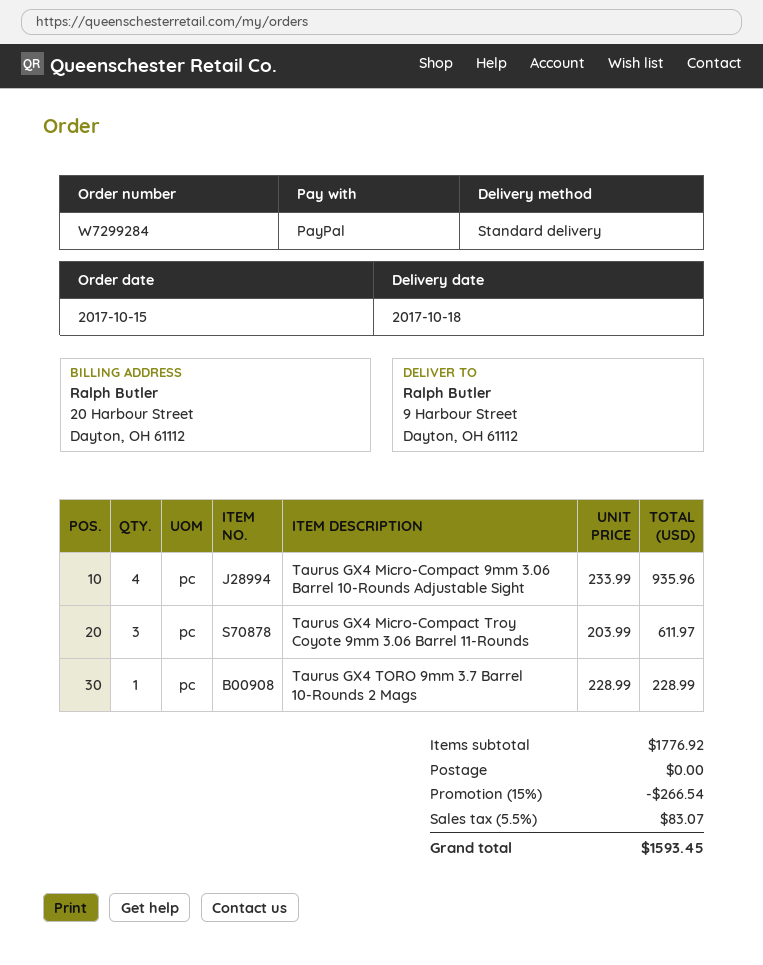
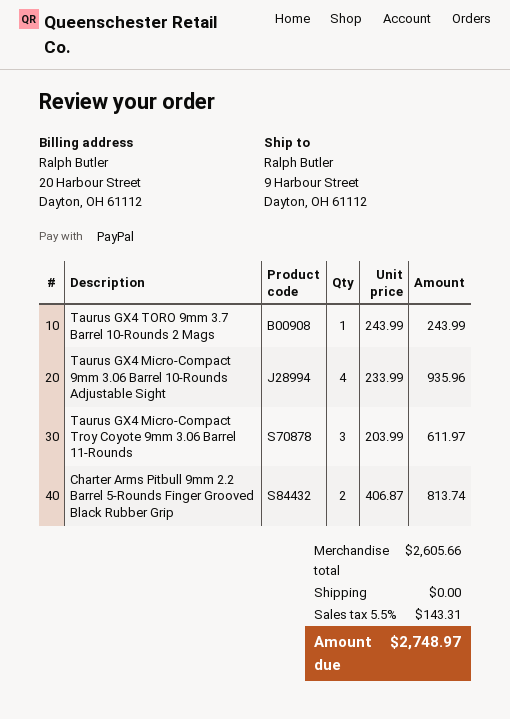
Taurus GX4 TORO 9mm 3.7 Barrel 10-Rounds 2 Mags: 1 x 228.99 = 228.99 -> 1 x 243.99 = 243.99
Charter Arms Pitbull 9mm 2.2 Barrel 5-Rounds Finger Grooved Black Rubber Grip: none -> 2 x 406.87 = 813.74
subtotal: 1776.92 -> 2605.66
discount: 15% = 266.54 -> none
tax: 5.5% = 83.07 -> 5.5% = 143.31
total: 1593.45 -> 2748.97

